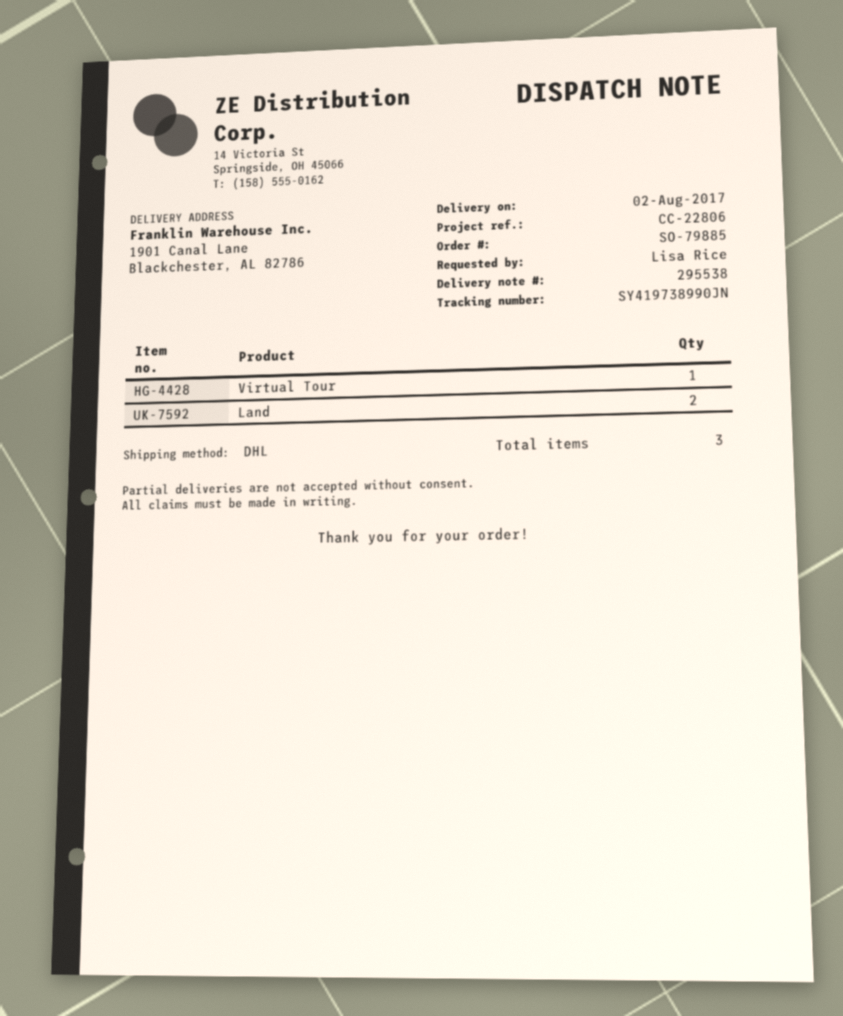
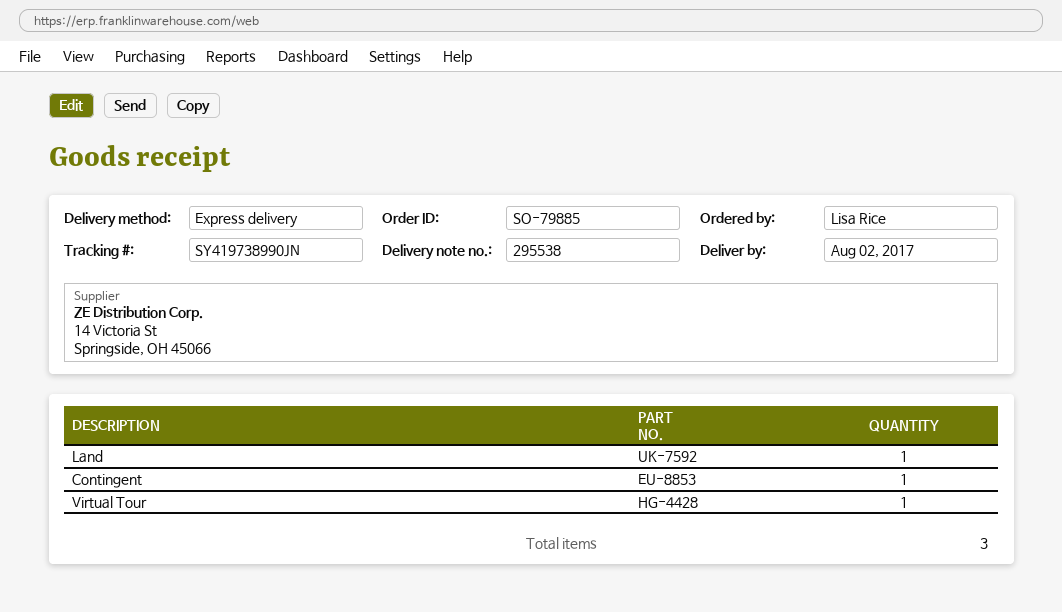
shipping method: DHL -> express
Land: 2 -> 1
Contingent: none -> 1

